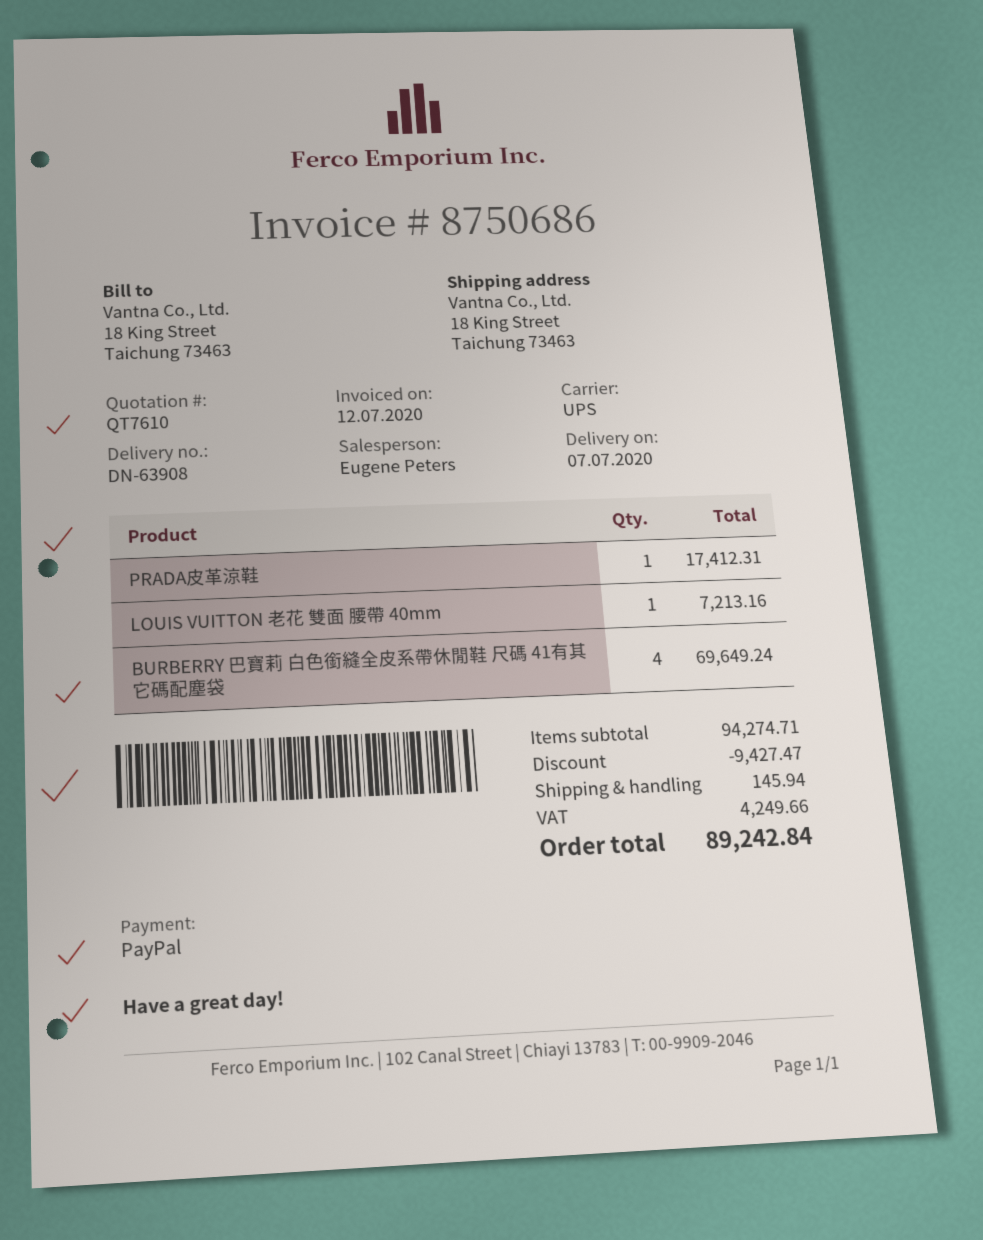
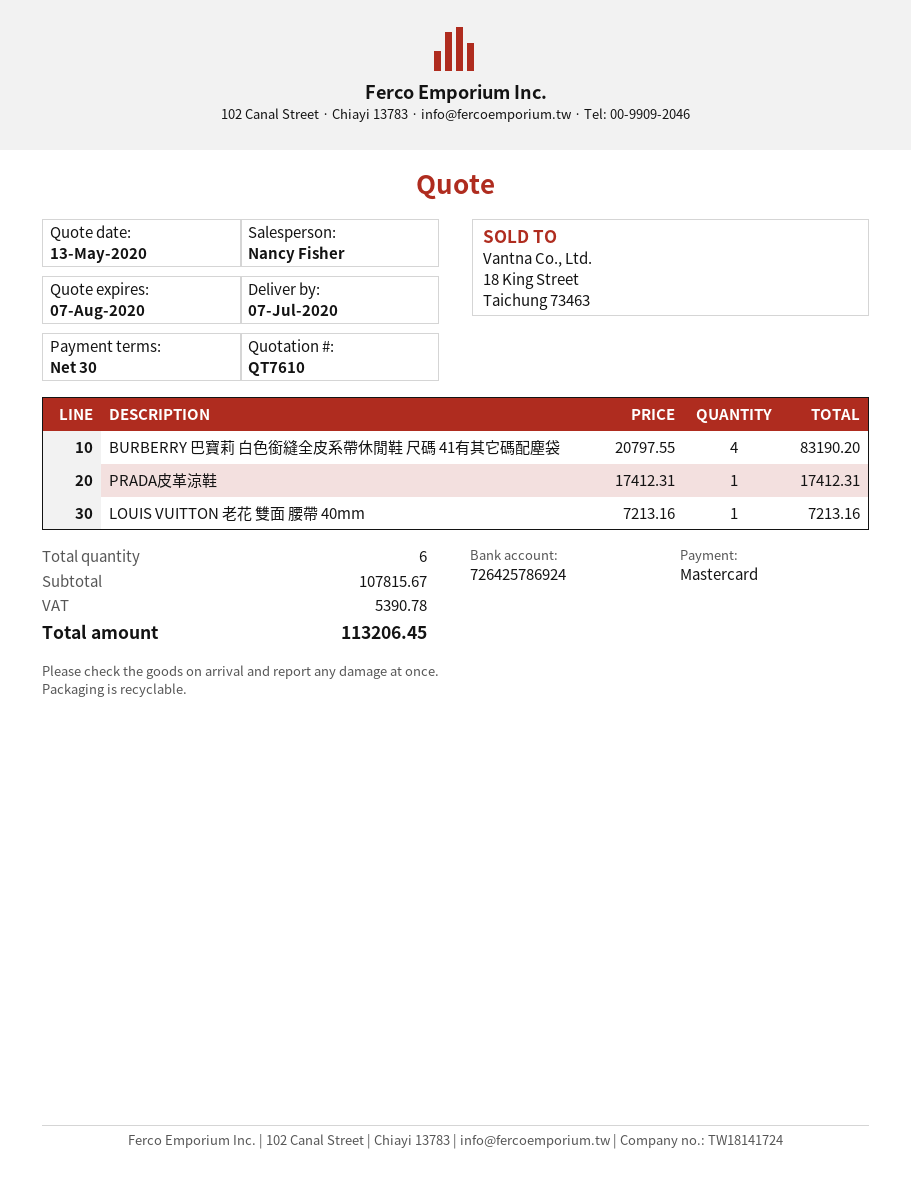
sales rep: Eugene Peters -> Nancy Fisher
payment method: PayPal -> Mastercard
BURBERRY 巴寶莉 白色銜縫全皮系帶休閒鞋 尺碼 41有其它碼配塵袋: 4 for 69649.24 -> 4 for 83190.20
subtotal: 94274.71 -> 107815.67
discount: 9427.47 -> none
shipping: 145.94 -> none
tax: 4249.66 -> 5390.78
total: 89242.84 -> 113206.45

